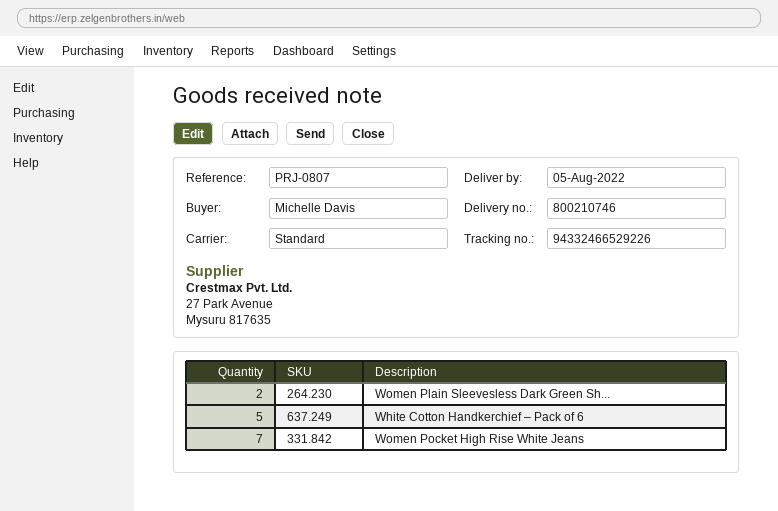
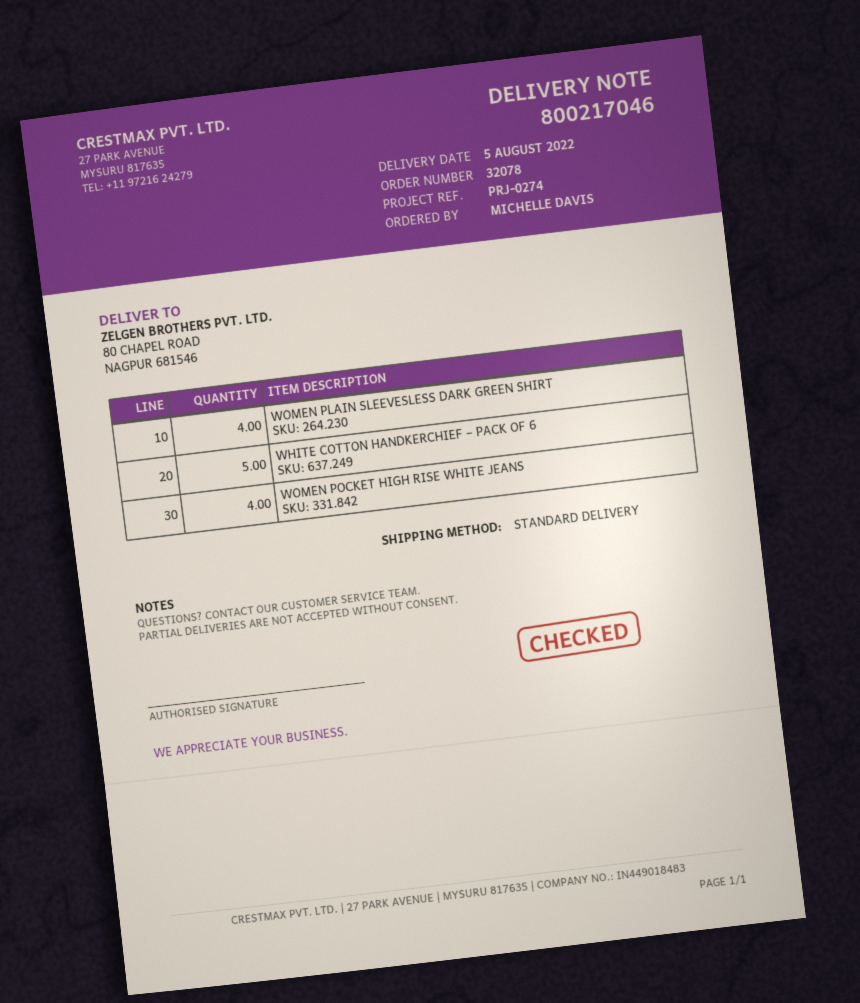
delivery note number: 800210746 -> 800217046
reference: PRJ-0807 -> PRJ-0274
Women Plain Sleevesless Dark Green Sh...: 2 -> 4
Women Pocket High Rise White Jeans: 7 -> 4

